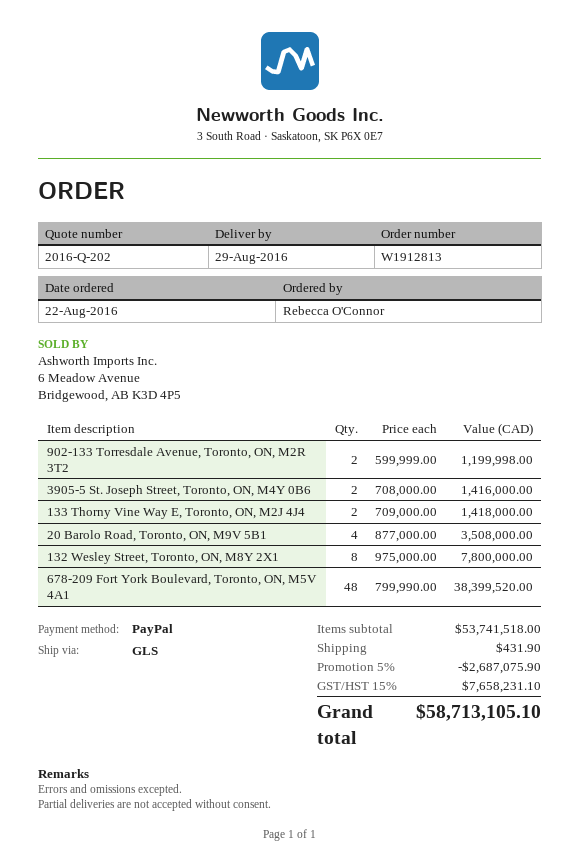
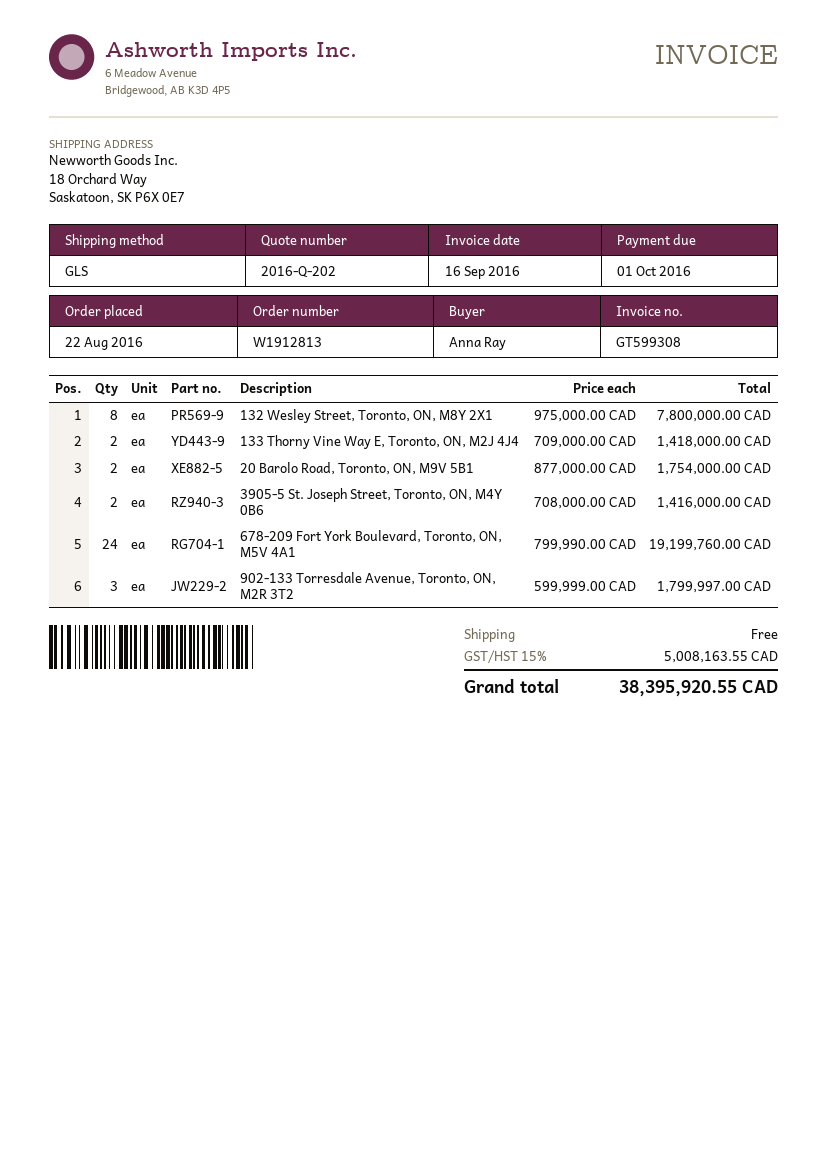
ordered by: Rebecca O'Connor -> Anna Ray
902-133 Torresdale Avenue, Toronto, ON, M2R 3T2: 2 x 599999.00 = 1199998.00 -> 3 x 599999.00 = 1799997.00
20 Barolo Road, Toronto, ON, M9V 5B1: 4 x 877000.00 = 3508000.00 -> 2 x 877000.00 = 1754000.00
678-209 Fort York Boulevard, Toronto, ON, M5V 4A1: 48 x 799990.00 = 38399520.00 -> 24 x 799990.00 = 19199760.00
discount: 5% = 2687075.90 -> none
shipping: 431.90 -> 0.00
tax: 15% = 7658231.10 -> 15% = 5008163.55
total: 58713105.10 -> 38395920.55

